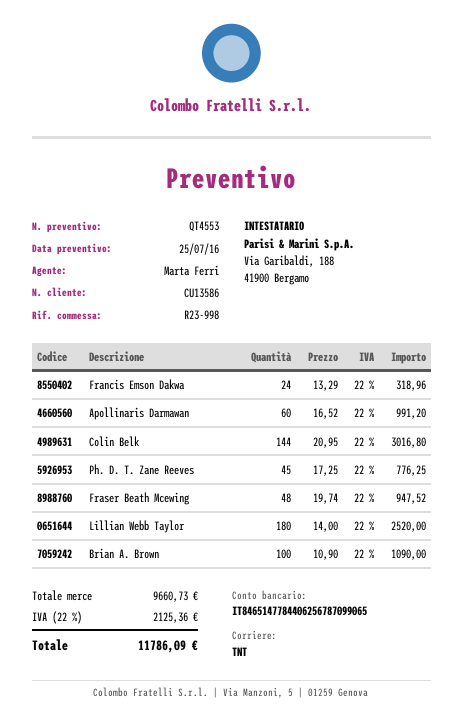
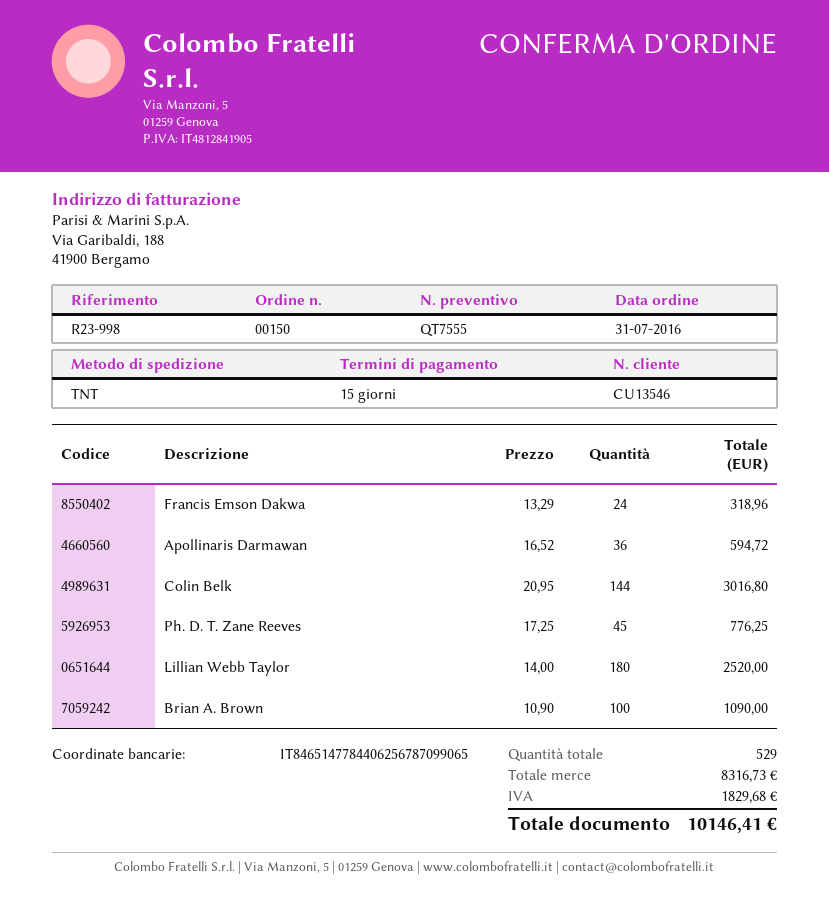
quote number: QT4553 -> QT7555
customer number: CU13586 -> CU13546
Apollinaris Darmawan: 60 x 16.52 = 991.20 -> 36 x 16.52 = 594.72
Fraser Beath Mcewing: 48 x 19.74 = 947.52 -> none
subtotal: 9660.73 -> 8316.73
tax: 2125.36 -> 1829.68
total: 11786.09 -> 10146.41

